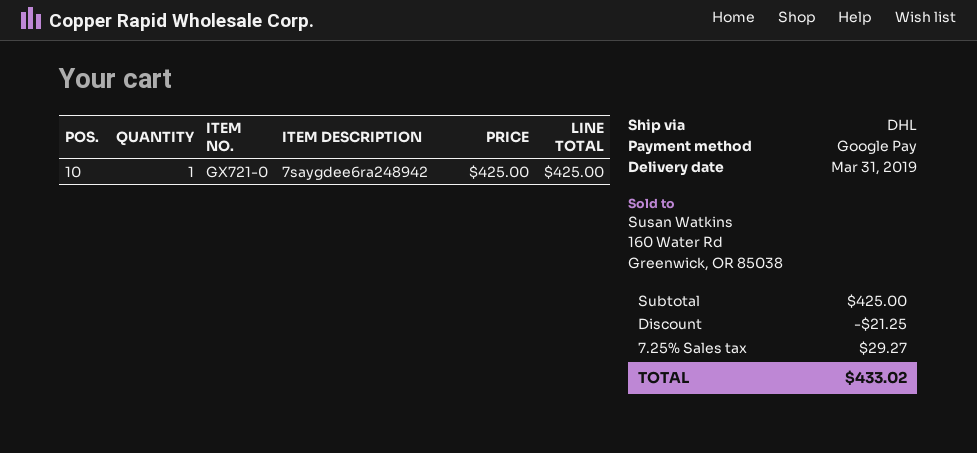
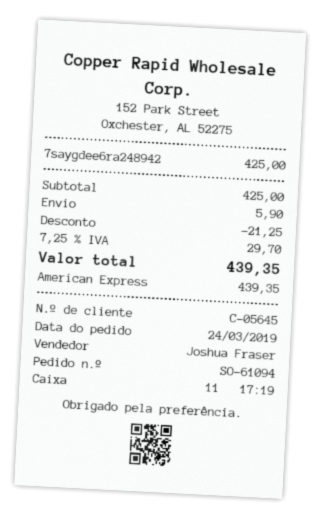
payment method: Google Pay -> American Express
shipping: none -> 5.90
tax: 7.25% = 29.27 -> 7.25% = 29.70
total: 433.02 -> 439.35

